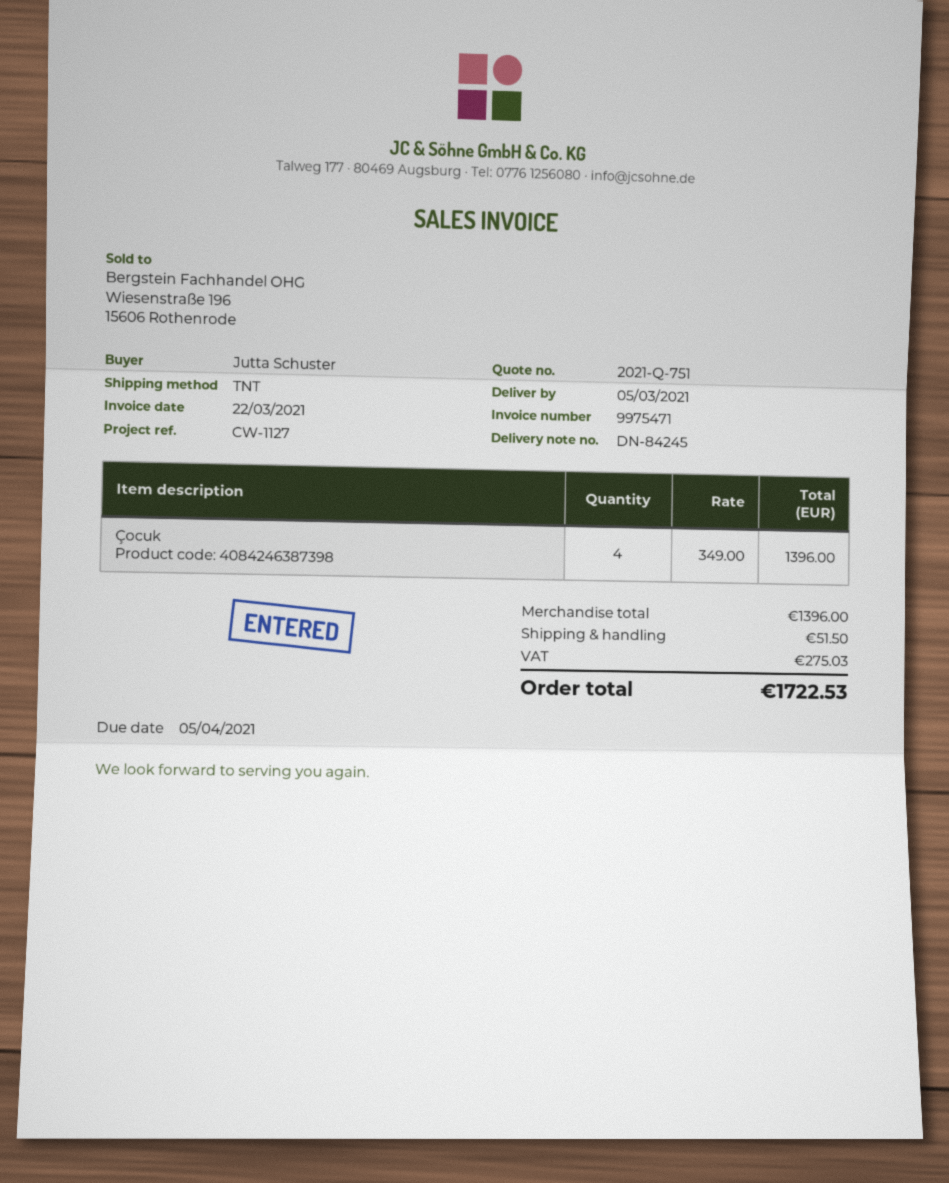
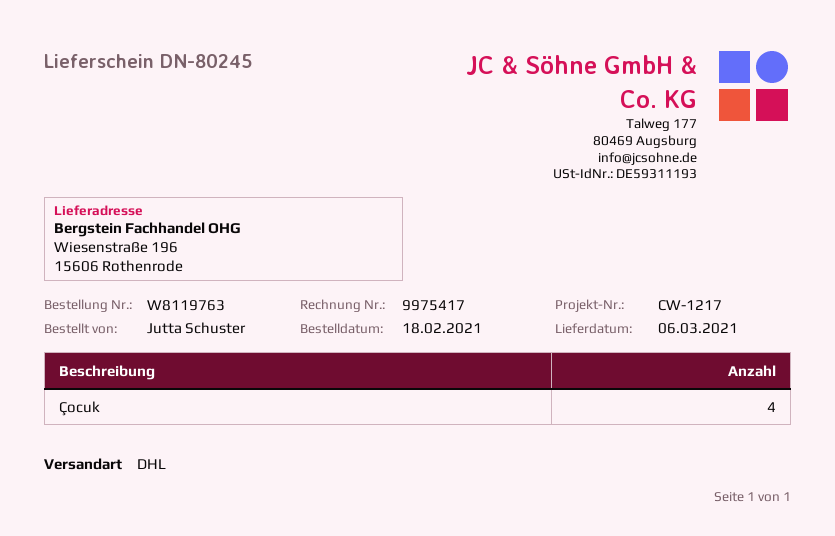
delivery note number: DN-84245 -> DN-80245
delivery date: 2021-03-05 -> 2021-03-06
invoice number: 9975471 -> 9975417
reference: CW-1127 -> CW-1217
shipping method: TNT -> DHL

